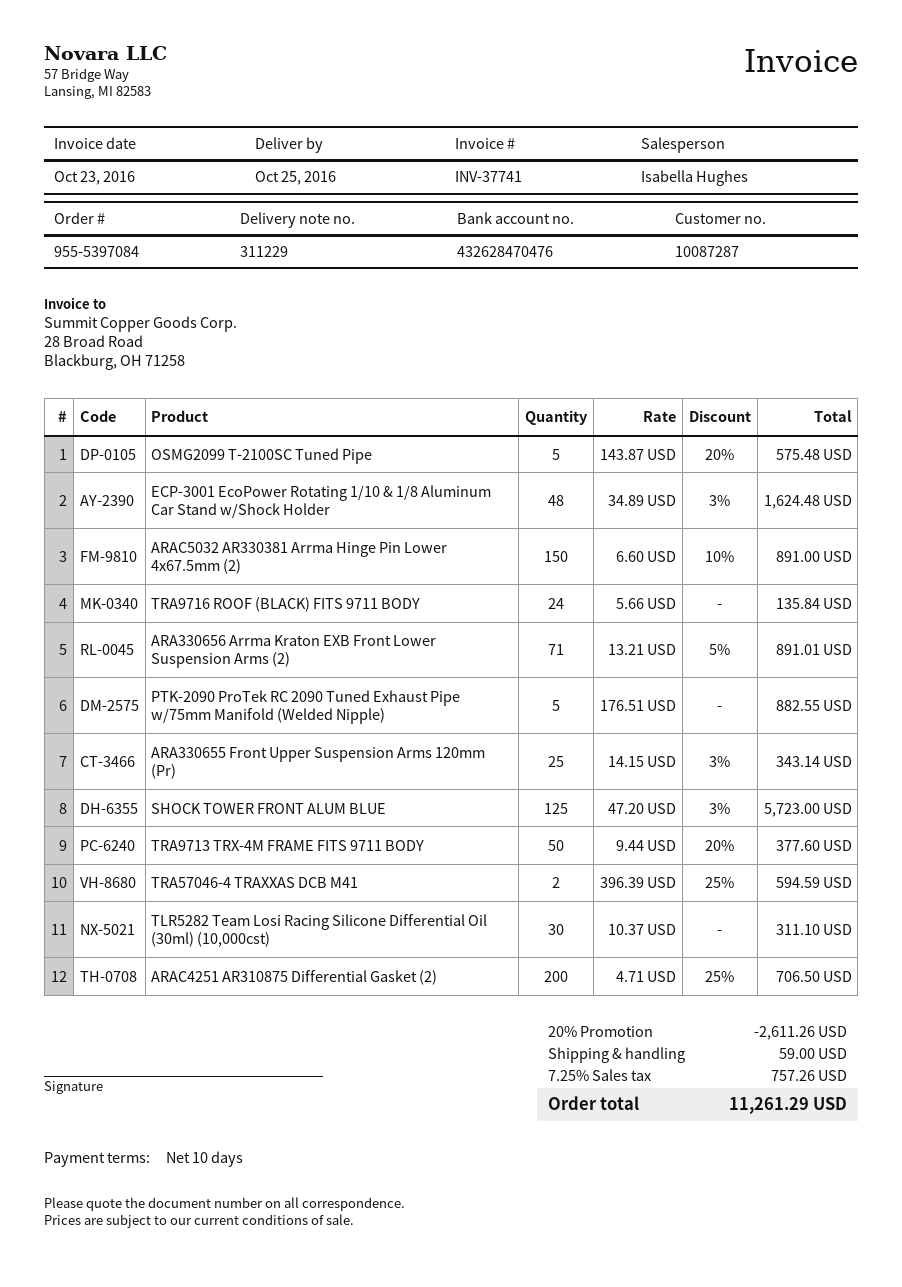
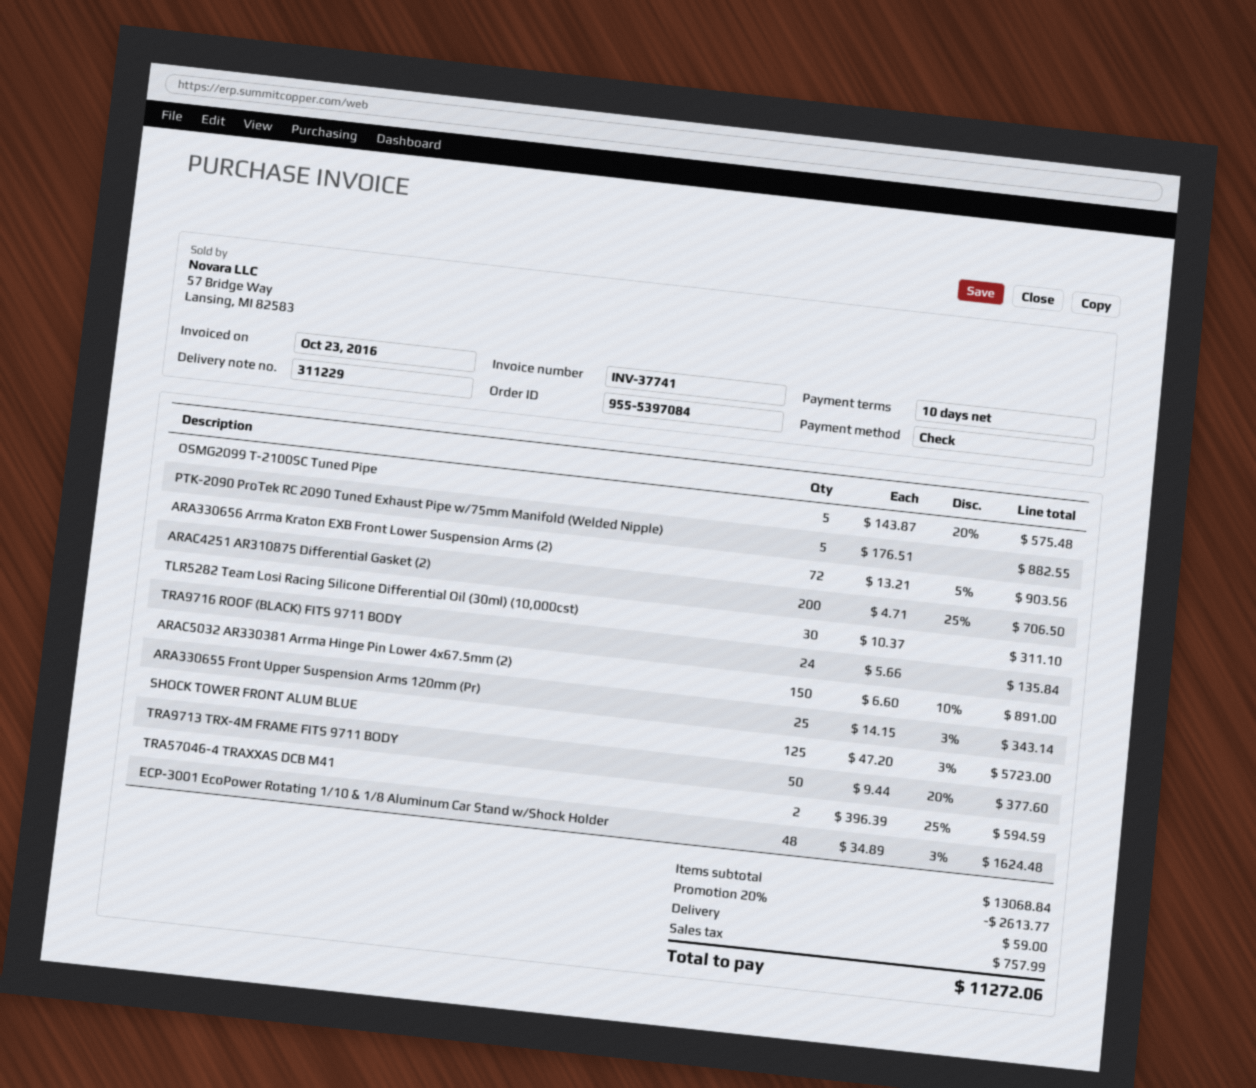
ARA330656 Arrma Kraton EXB Front Lower Suspension Arms (2): 71 x 13.21 - 5% = 891.01 -> 72 x 13.21 - 5% = 903.56
discount: 20% = 2611.26 -> 20% = 2613.77
tax: 757.26 -> 757.99
total: 11261.29 -> 11272.06

